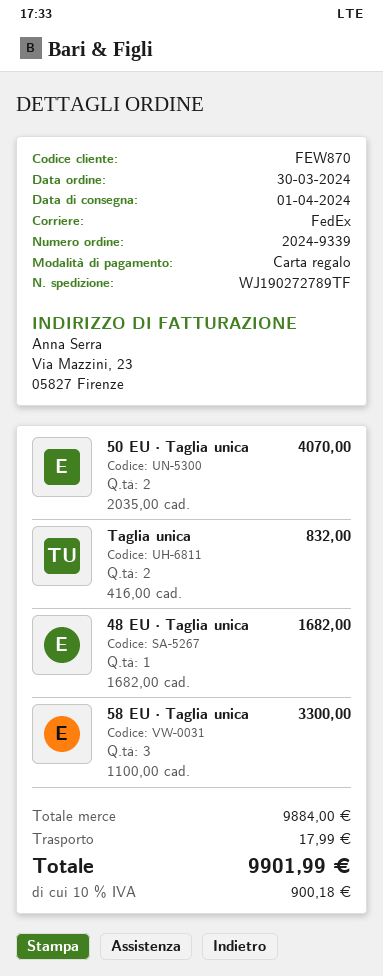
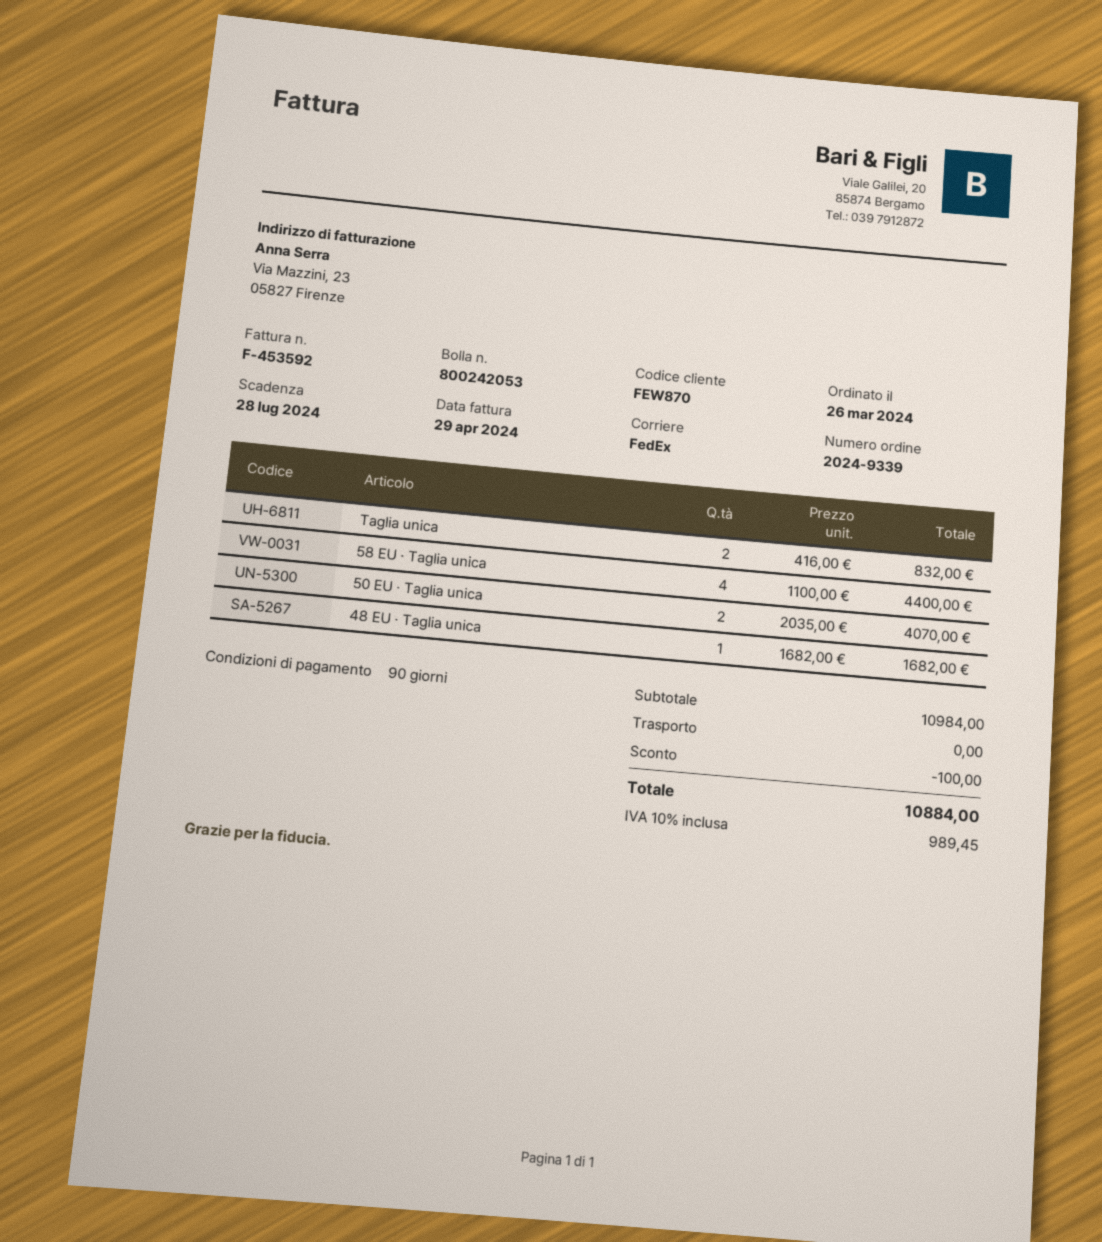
order date: 2024-03-30 -> 2024-03-26
58 EU · Taglia unica: 3 x 1100.00 = 3300.00 -> 4 x 1100.00 = 4400.00
subtotal: 9884.00 -> 10984.00
discount: none -> 100.00
shipping: 17.99 -> 0.00
tax: 10% = 900.18 -> 10% = 989.45
total: 9901.99 -> 10884.00

